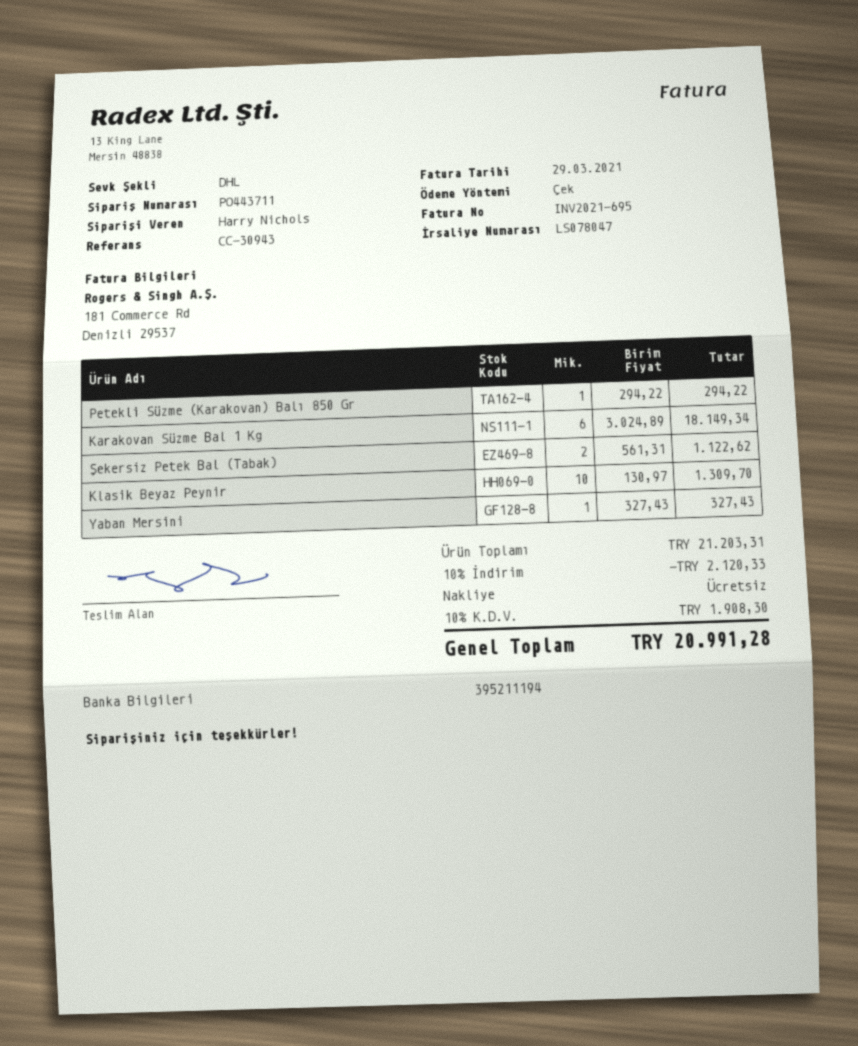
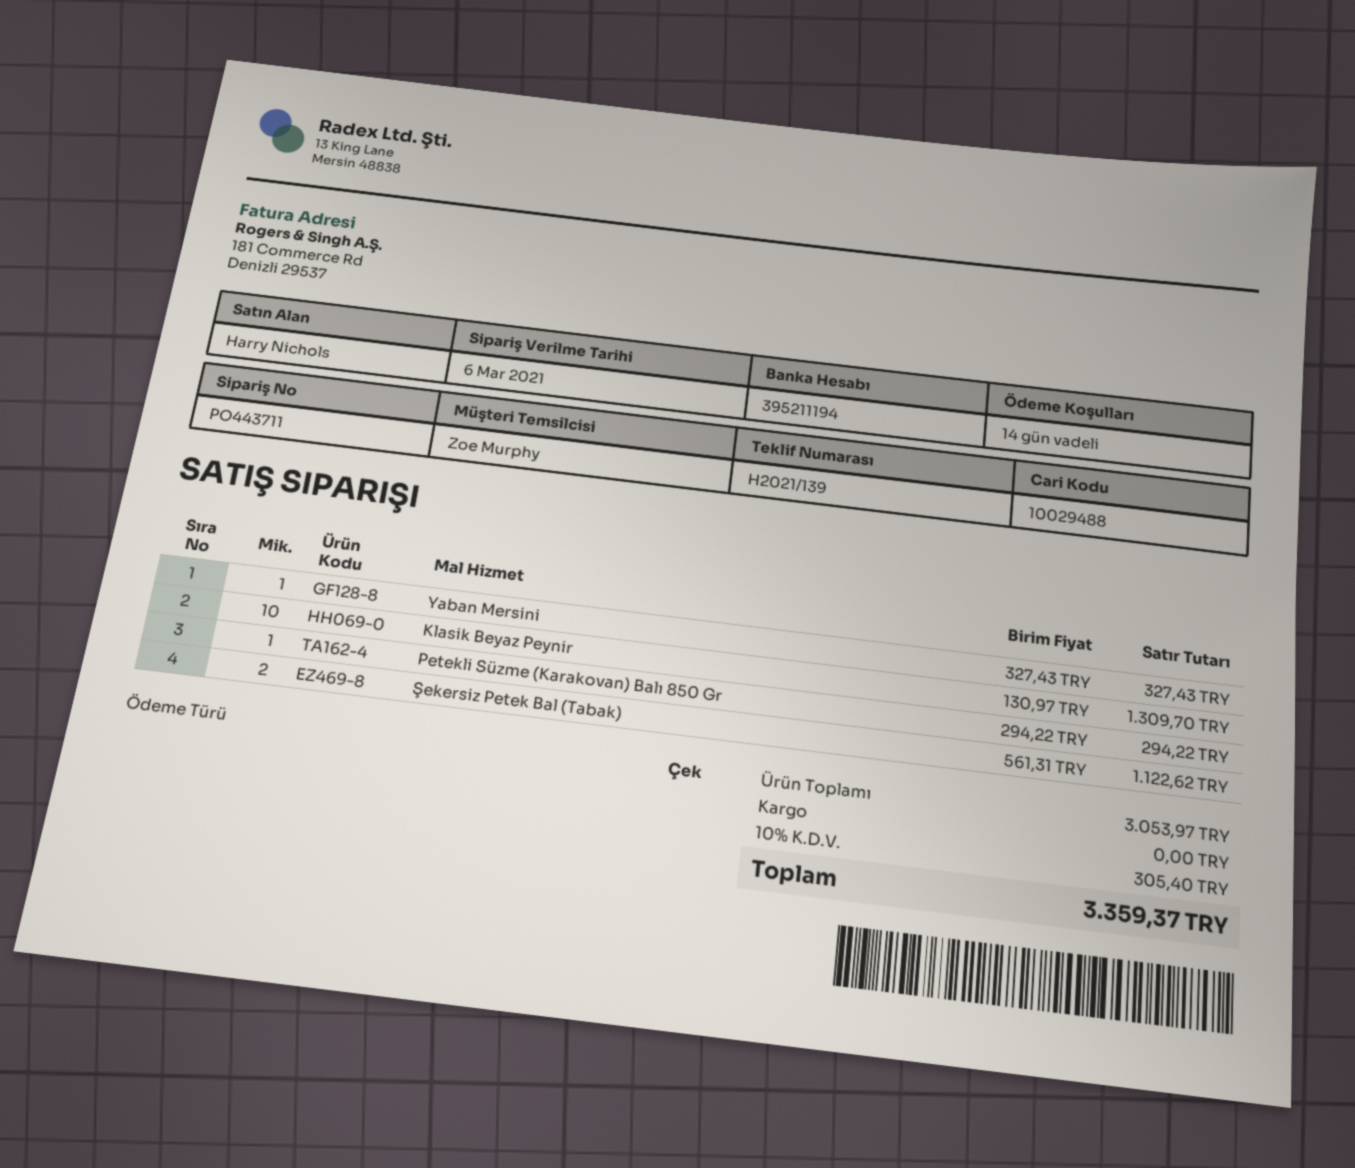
Karakovan Süzme Bal 1 Kg: 6 x 3024.89 = 18149.34 -> none
subtotal: 21203.31 -> 3053.97
discount: 10% = 2120.33 -> none
tax: 10% = 1908.30 -> 10% = 305.40
total: 20991.28 -> 3359.37

